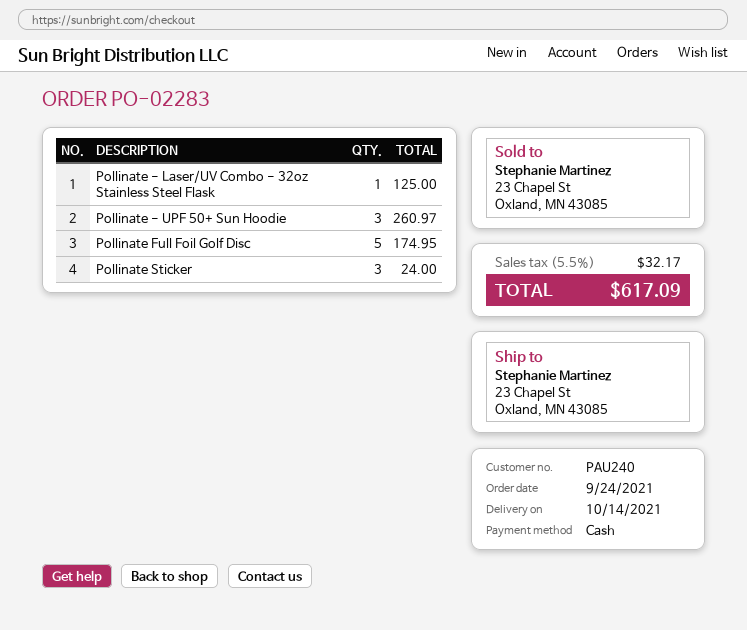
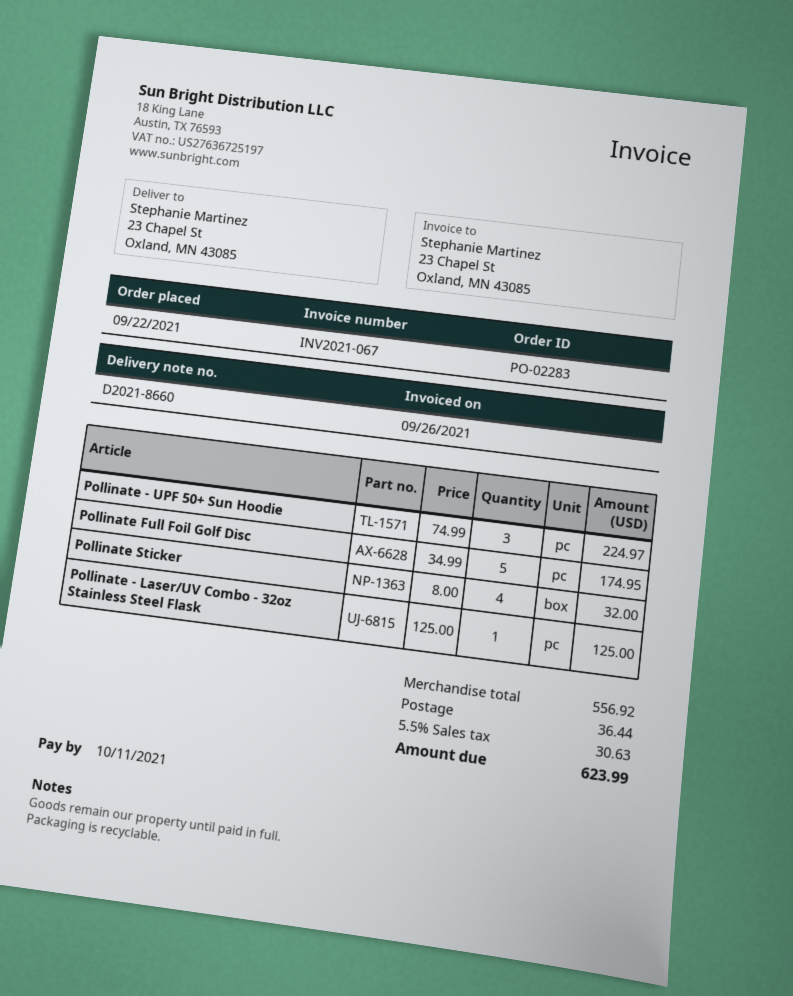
order date: 2021-09-24 -> 2021-09-22
Pollinate - UPF 50+ Sun Hoodie: 3 for 260.97 -> 3 for 224.97
Pollinate Sticker: 3 for 24.00 -> 4 for 32.00
shipping: none -> 36.44
tax: 5.5% = 32.17 -> 5.5% = 30.63
total: 617.09 -> 623.99

